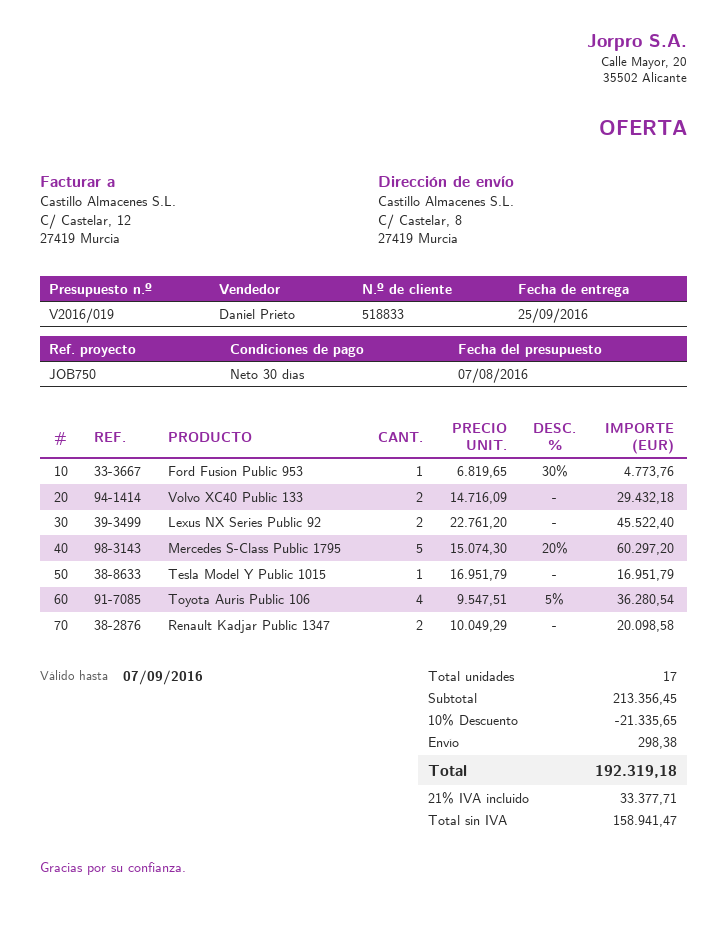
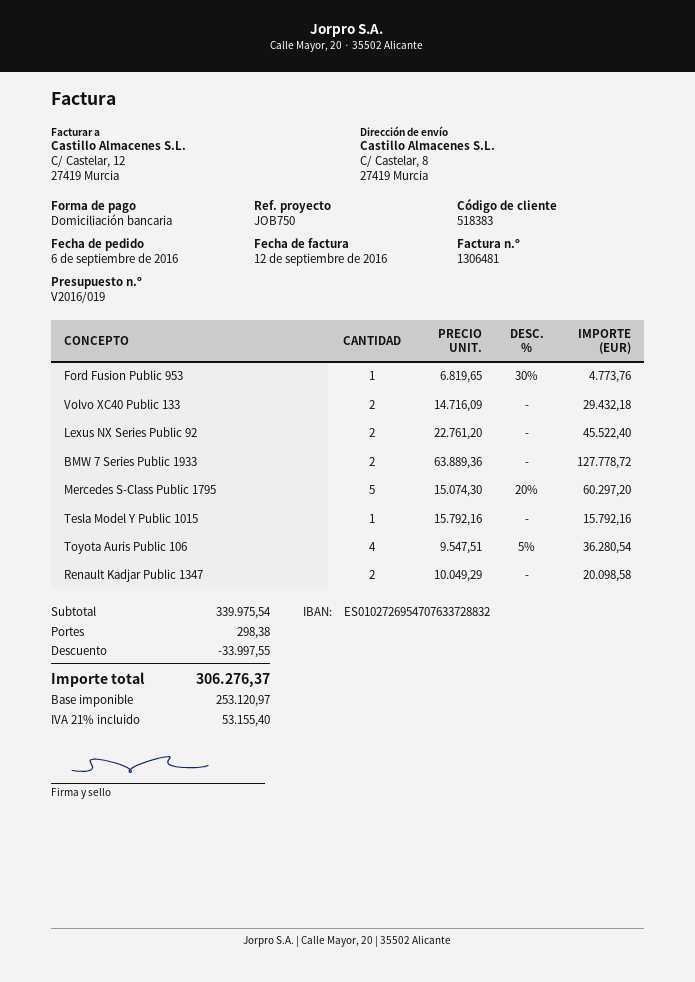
customer number: 518833 -> 518383
Tesla Model Y Public 1015: 1 x 16951.79 = 16951.79 -> 1 x 15792.16 = 15792.16
BMW 7 Series Public 1933: none -> 2 x 63889.36 = 127778.72
subtotal: 213356.45 -> 339975.54
discount: 21335.65 -> 33997.55
net: 158941.47 -> 253120.97
tax: 21% = 33377.71 -> 21% = 53155.40
total: 192319.18 -> 306276.37

